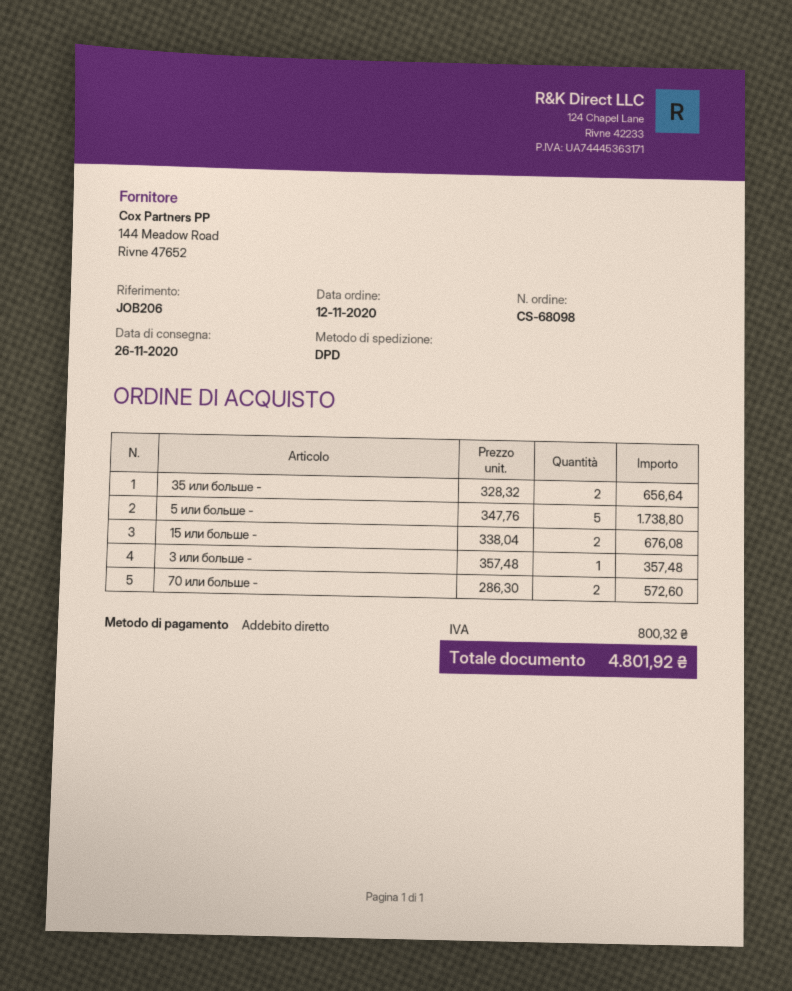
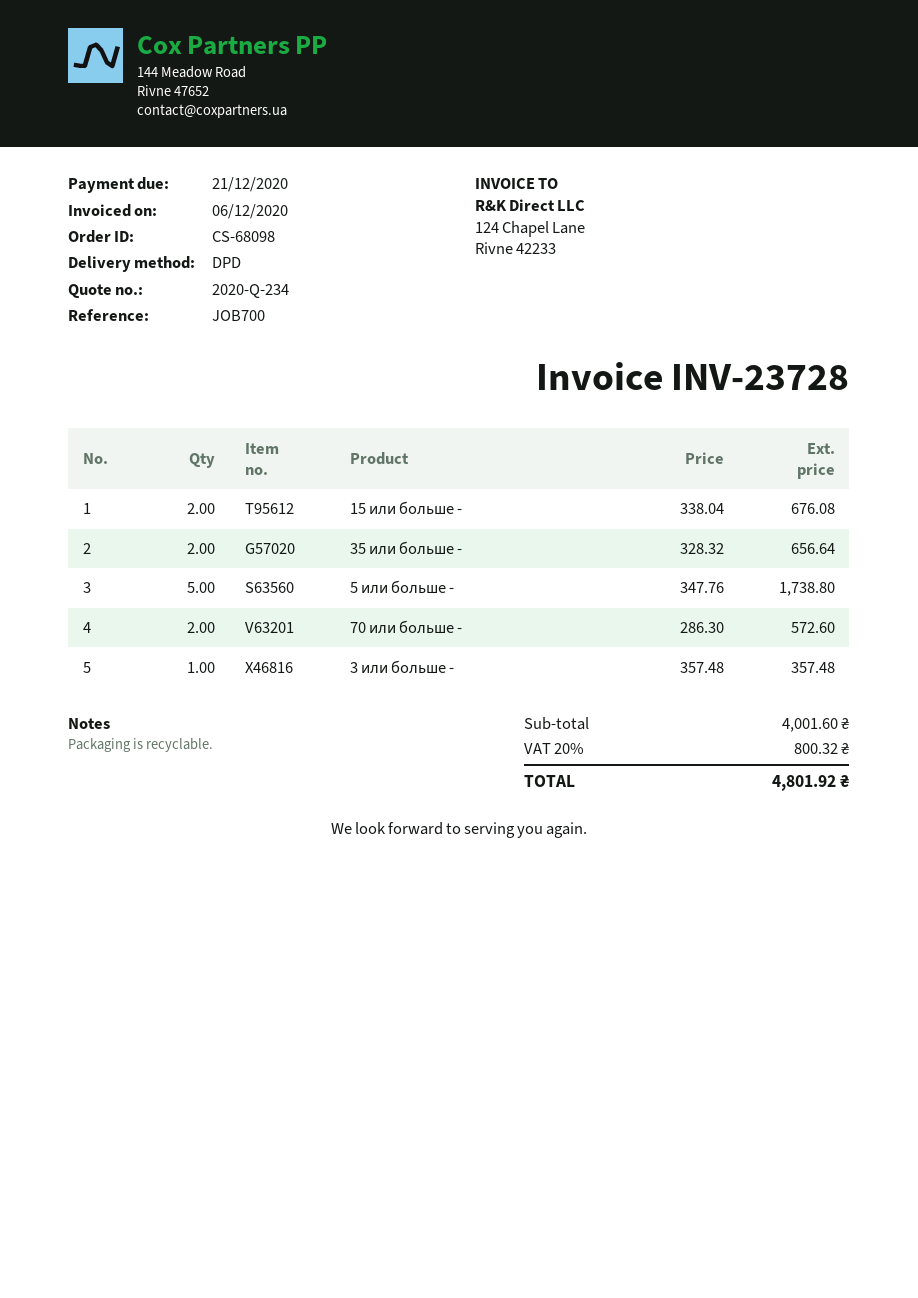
reference: JOB206 -> JOB700

